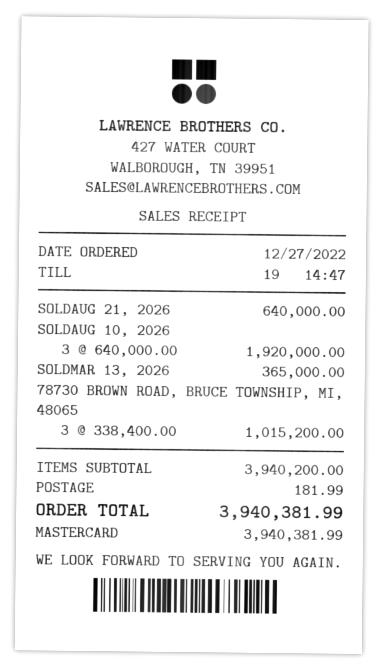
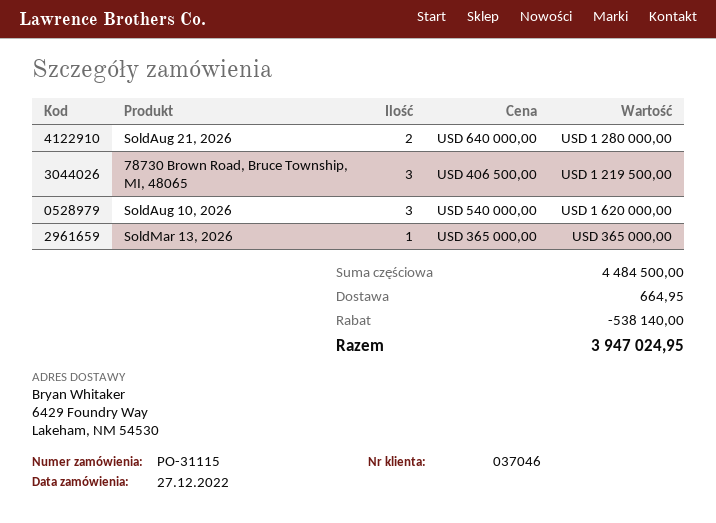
SOLDAUG 21, 2026: 1 x 640000.00 = 640000.00 -> 2 x 640000.00 = 1280000.00
SOLDAUG 10, 2026: 3 x 640000.00 = 1920000.00 -> 3 x 540000.00 = 1620000.00
78730 BROWN ROAD, BRUCE TOWNSHIP, MI, 48065: 3 x 338400.00 = 1015200.00 -> 3 x 406500.00 = 1219500.00
subtotal: 3940200.00 -> 4484500.00
discount: none -> 538140.00
shipping: 181.99 -> 664.95
total: 3940381.99 -> 3947024.95

